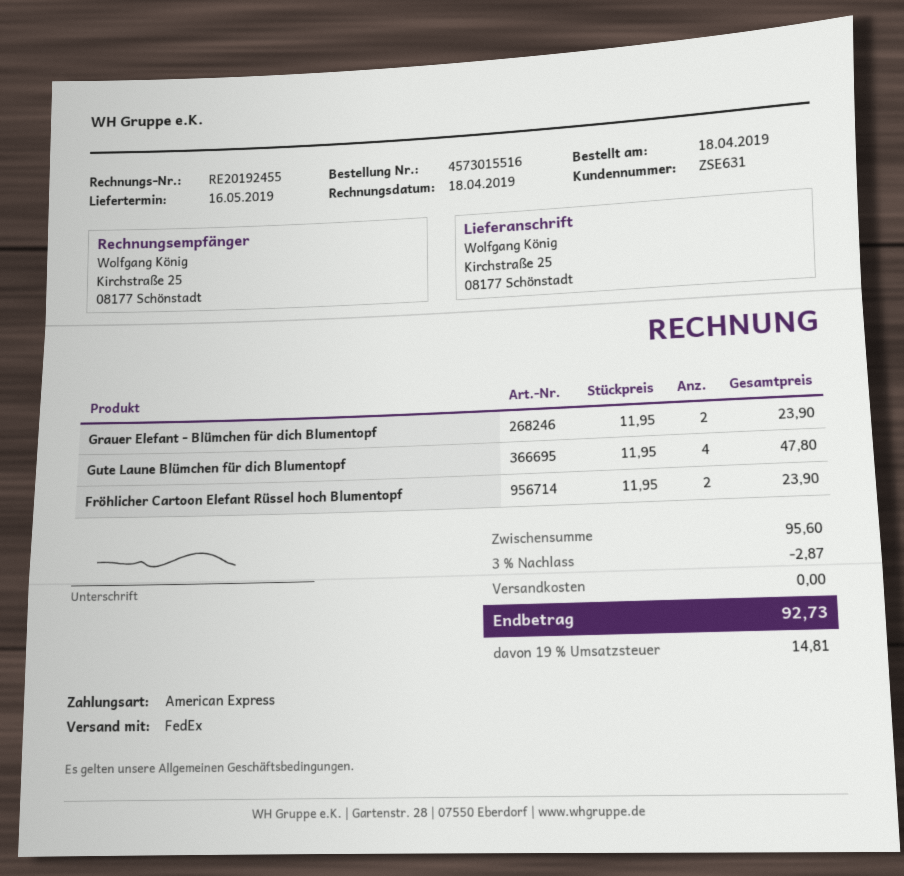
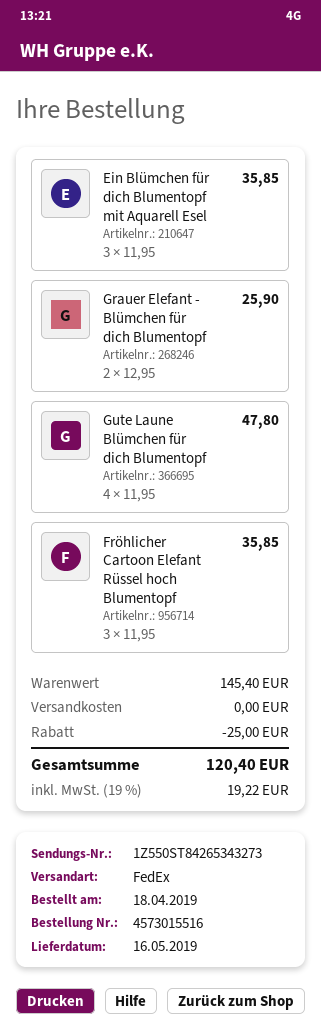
Grauer Elefant - Blümchen für dich Blumentopf: 2 x 11.95 = 23.90 -> 2 x 12.95 = 25.90
Fröhlicher Cartoon Elefant Rüssel hoch Blumentopf: 2 x 11.95 = 23.90 -> 3 x 11.95 = 35.85
Ein Blümchen für dich Blumentopf mit Aquarell Esel: none -> 3 x 11.95 = 35.85
subtotal: 95.60 -> 145.40
discount: 2.87 -> 25.00
tax: 19% = 14.81 -> 19% = 19.22
total: 92.73 -> 120.40

